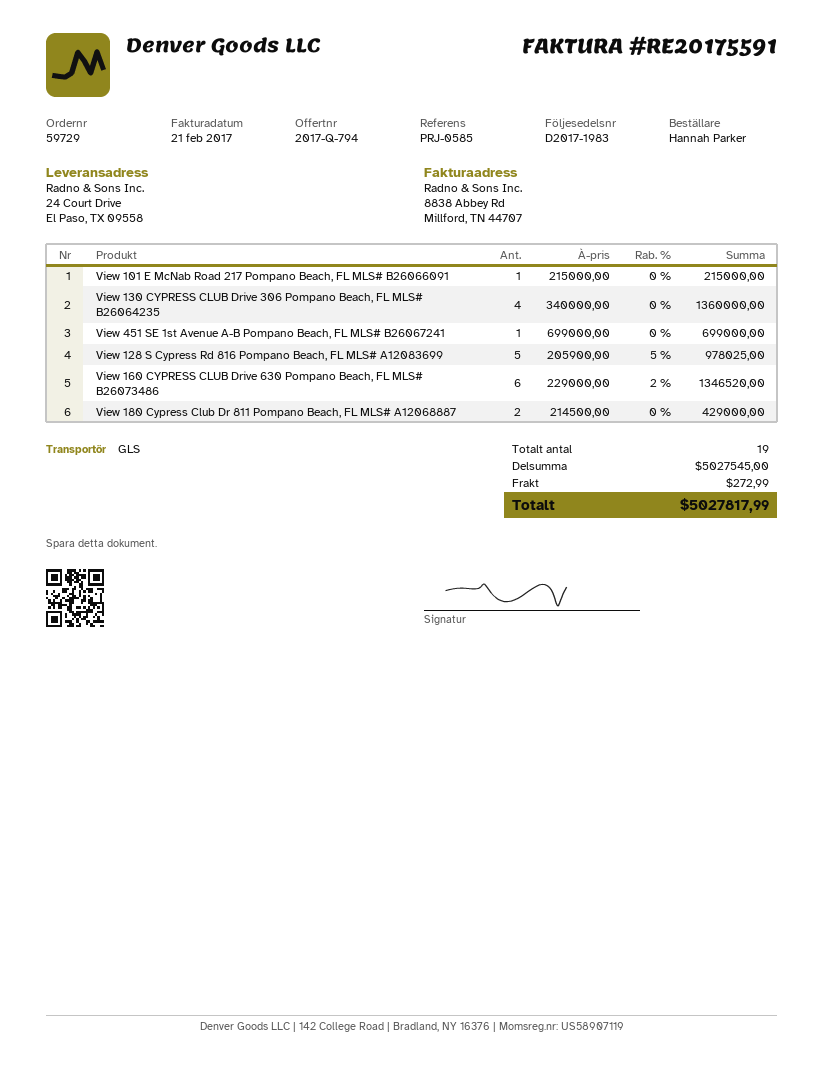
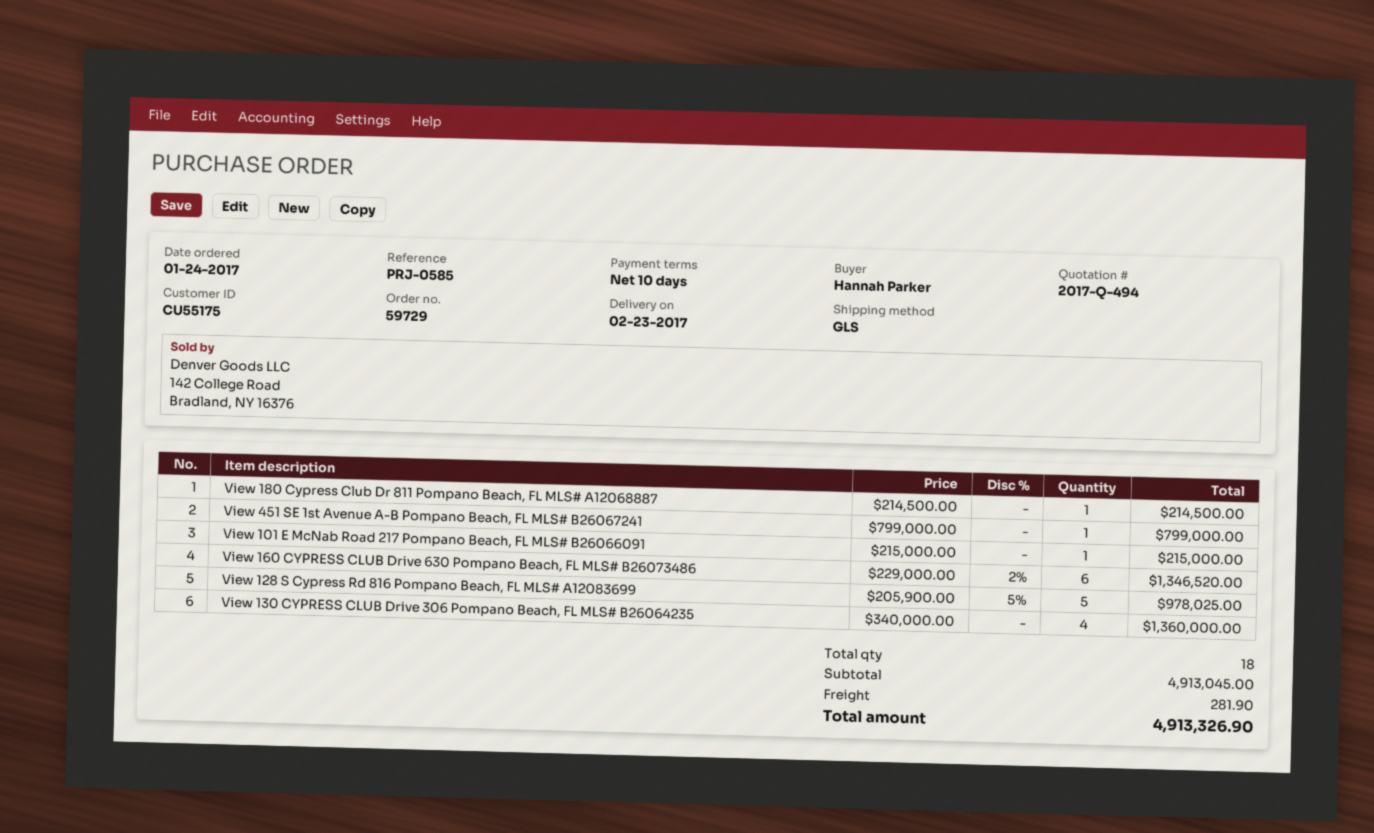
quote number: 2017-Q-794 -> 2017-Q-494
View 451 SE 1st Avenue A-B Pompano Beach, FL MLS# B26067241: 1 x 699000.00 = 699000.00 -> 1 x 799000.00 = 799000.00
View 180 Cypress Club Dr 811 Pompano Beach, FL MLS# A12068887: 2 x 214500.00 = 429000.00 -> 1 x 214500.00 = 214500.00
total quantity: 19 -> 18
subtotal: 5027545.00 -> 4913045.00
shipping: 272.99 -> 281.90
total: 5027817.99 -> 4913326.90

